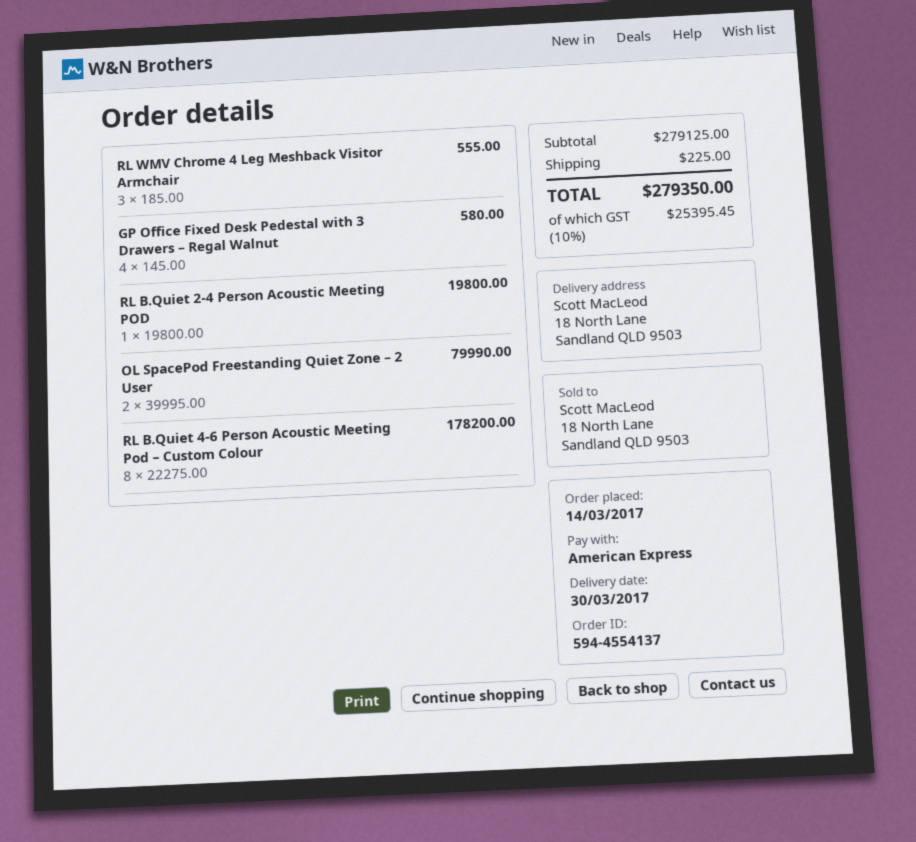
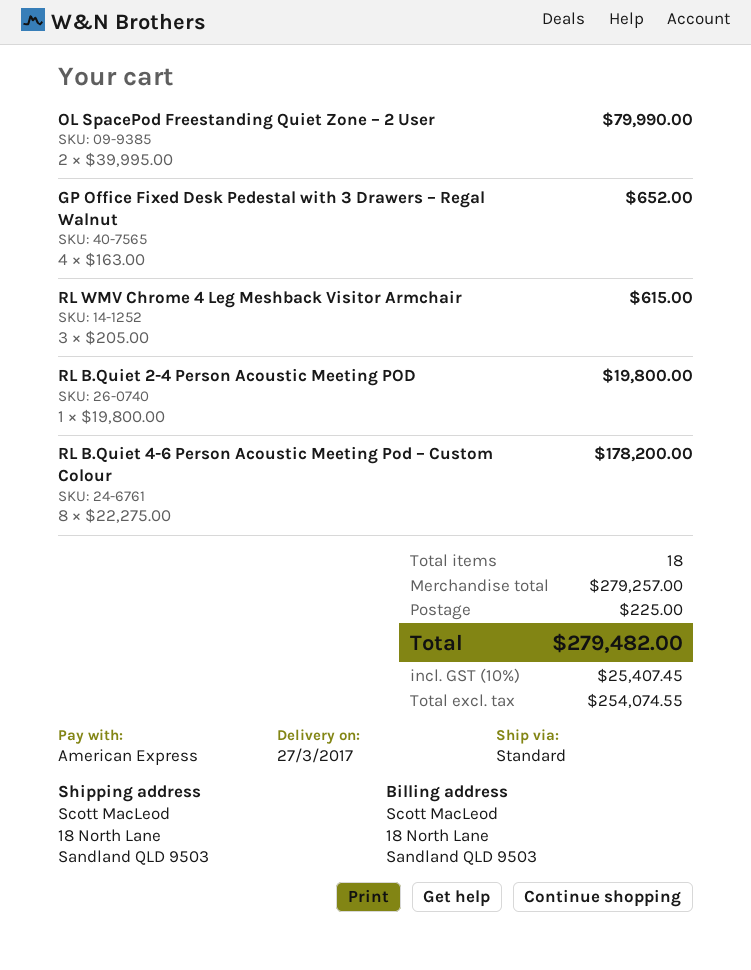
delivery date: 2017-03-30 -> 2017-03-27
RL WMV Chrome 4 Leg Meshback Visitor Armchair: 3 x 185.00 = 555.00 -> 3 x 205.00 = 615.00
GP Office Fixed Desk Pedestal with 3 Drawers – Regal Walnut: 4 x 145.00 = 580.00 -> 4 x 163.00 = 652.00
subtotal: 279125.00 -> 279257.00
tax: 10% = 25395.45 -> 10% = 25407.45
total: 279350.00 -> 279482.00

